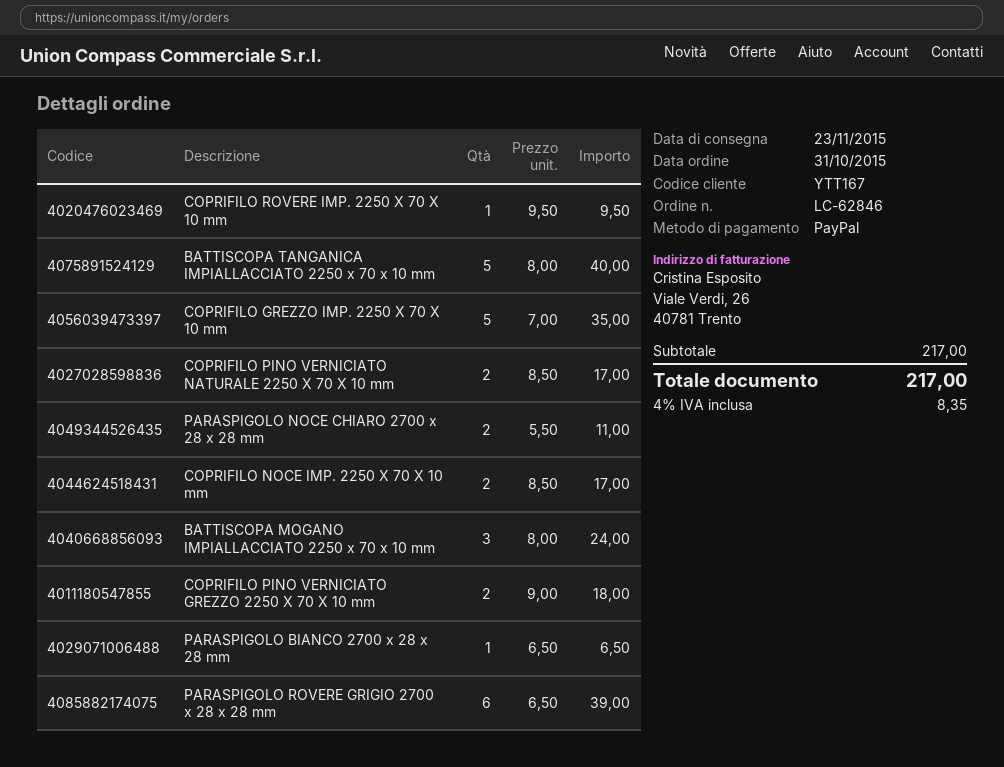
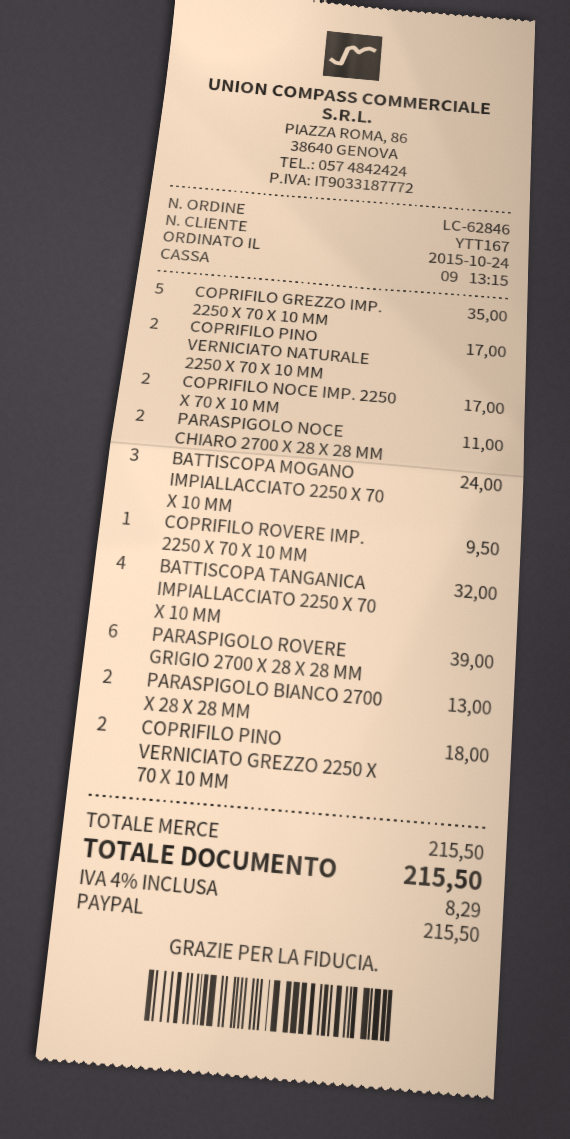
order date: 2015-10-31 -> 2015-10-24
BATTISCOPA TANGANICA IMPIALLACCIATO 2250 x 70 x 10 mm: 5 for 40.00 -> 4 for 32.00
PARASPIGOLO BIANCO 2700 x 28 x 28 mm: 1 for 6.50 -> 2 for 13.00
subtotal: 217.00 -> 215.50
tax: 4% = 8.35 -> 4% = 8.29
total: 217.00 -> 215.50

